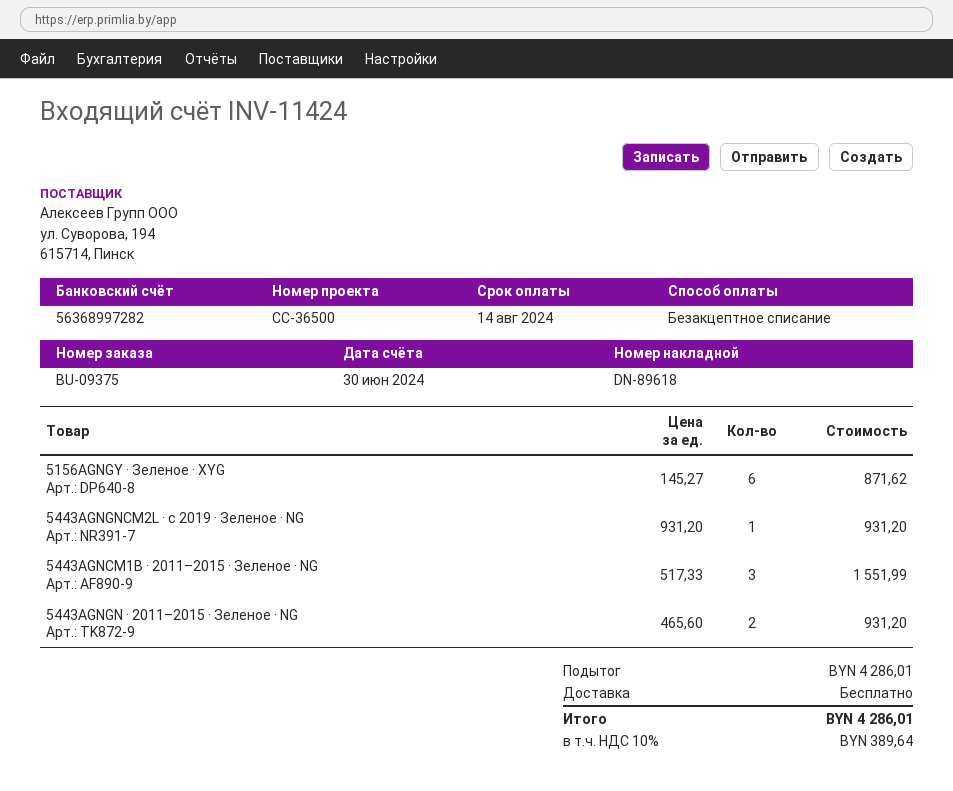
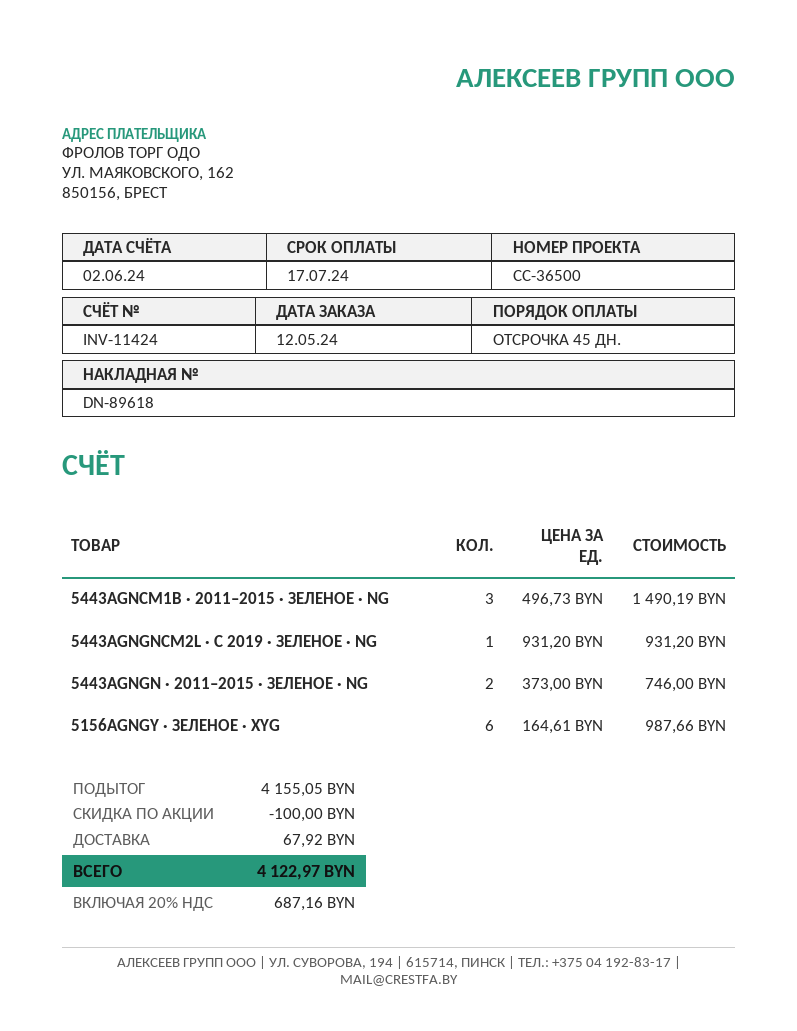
invoice date: 2024-06-30 -> 2024-06-02
due date: 2024-08-14 -> 2024-07-17
5156AGNGY · Зеленое · XYG: 6 x 145.27 = 871.62 -> 6 x 164.61 = 987.66
5443AGNCM1B · 2011–2015 · Зеленое · NG: 3 x 517.33 = 1551.99 -> 3 x 496.73 = 1490.19
5443AGNGN · 2011–2015 · Зеленое · NG: 2 x 465.60 = 931.20 -> 2 x 373.00 = 746.00
subtotal: 4286.01 -> 4155.05
discount: none -> 100.00
shipping: 0.00 -> 67.92
tax: 10% = 389.64 -> 20% = 687.16
total: 4286.01 -> 4122.97

